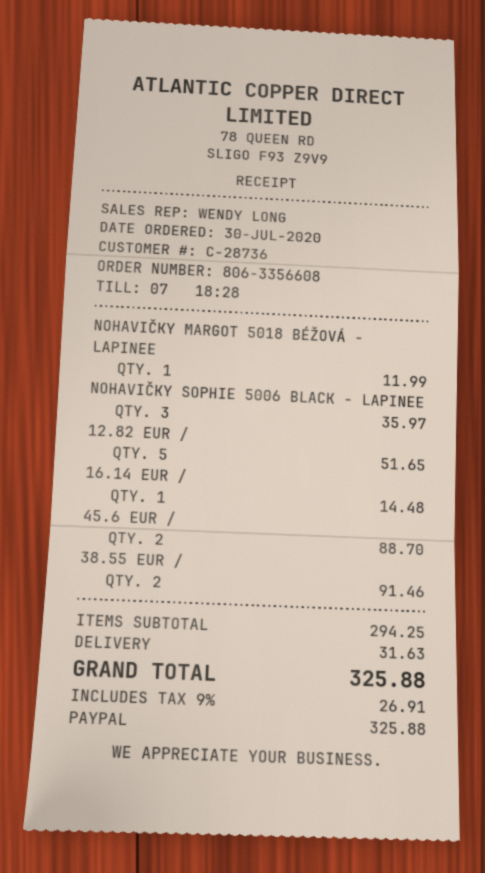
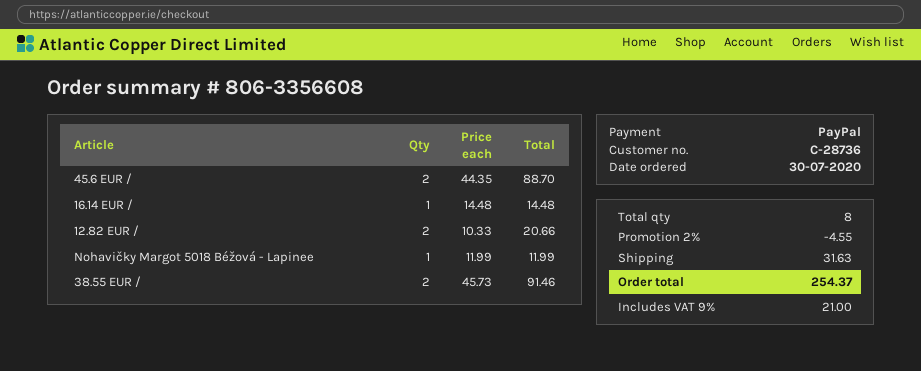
NOHAVIČKY SOPHIE 5006 BLACK - LAPINEE: 3 for 35.97 -> none
12.82 EUR /: 5 for 51.65 -> 2 for 20.66
discount: none -> 2% = 4.55
tax: 9% = 26.91 -> 9% = 21.00
total: 325.88 -> 254.37

